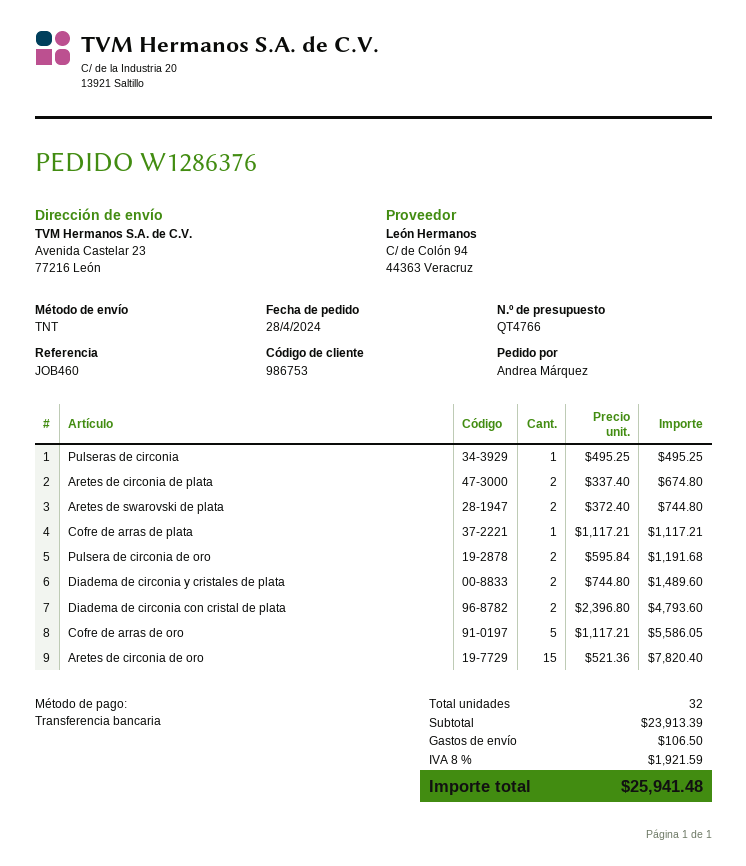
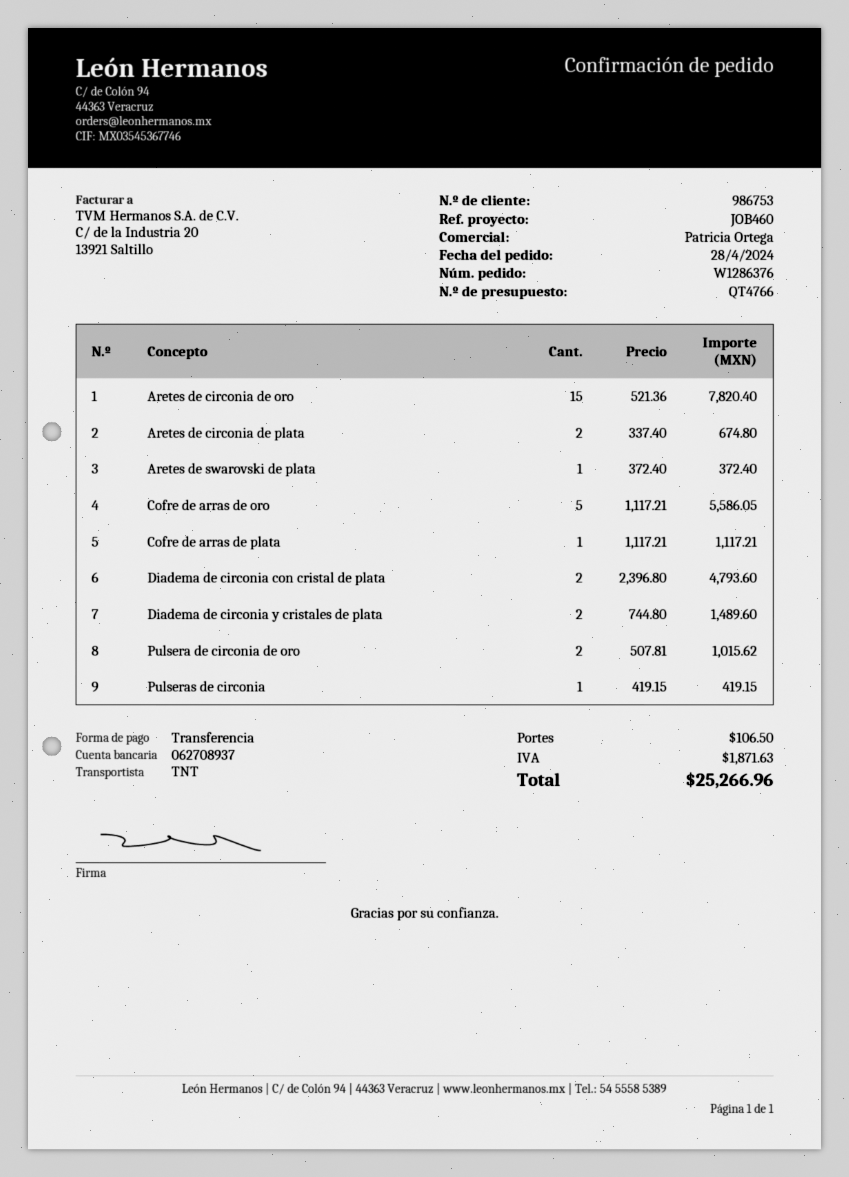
Pulseras de circonia: 1 x 495.25 = 495.25 -> 1 x 419.15 = 419.15
Aretes de swarovski de plata: 2 x 372.40 = 744.80 -> 1 x 372.40 = 372.40
Pulsera de circonia de oro: 2 x 595.84 = 1191.68 -> 2 x 507.81 = 1015.62
tax: 1921.59 -> 1871.63
total: 25941.48 -> 25266.96

